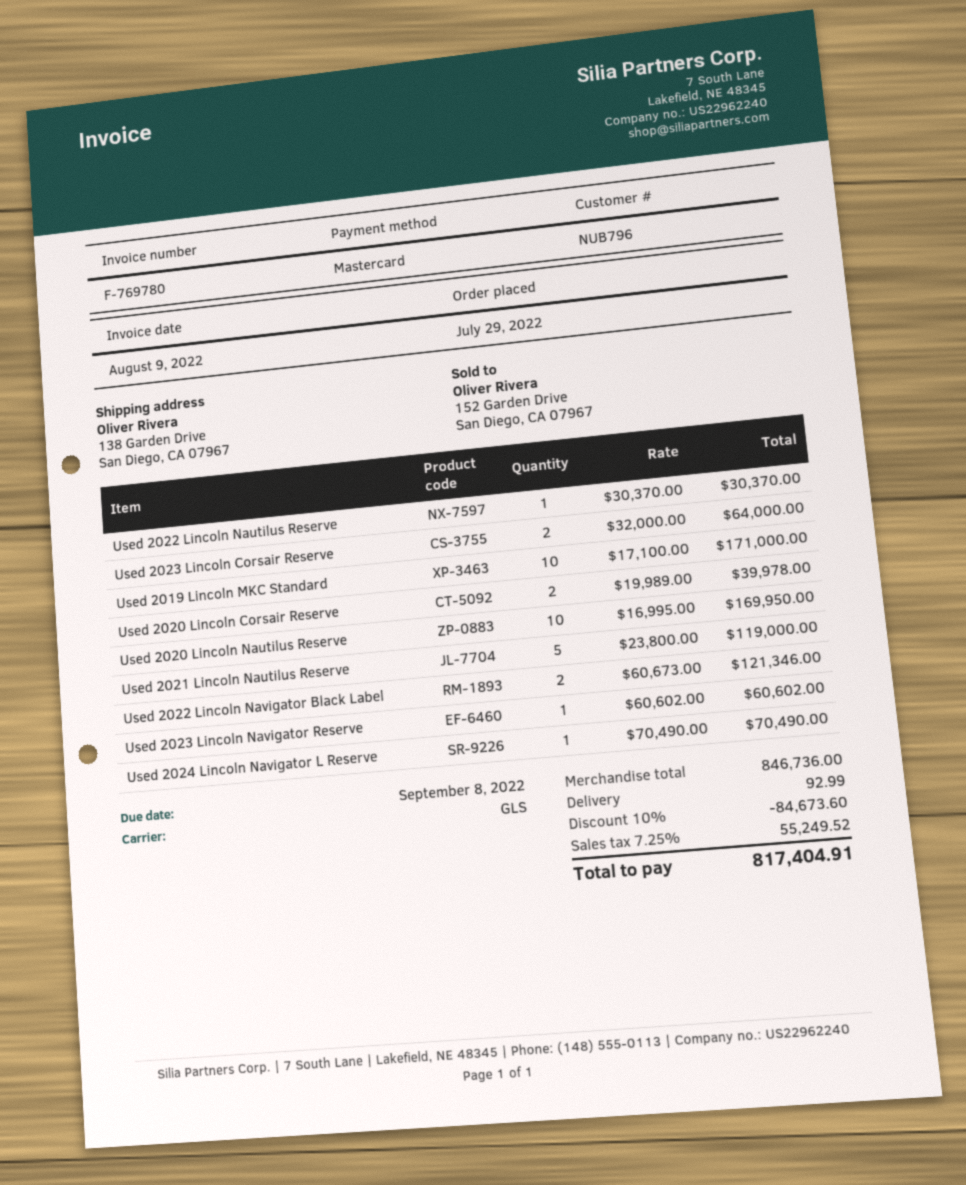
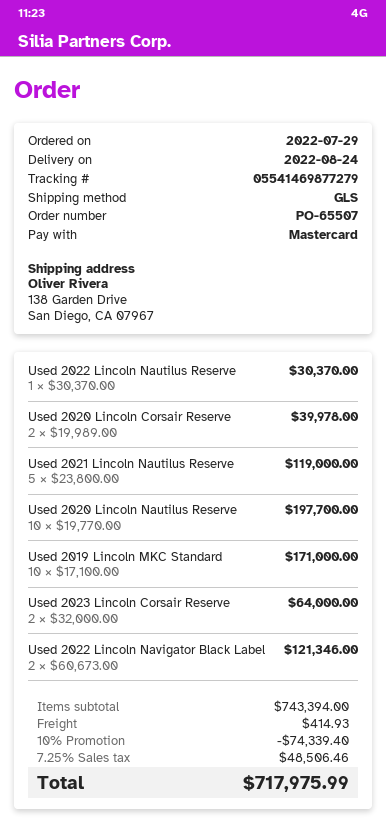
Used 2020 Lincoln Nautilus Reserve: 10 x 16995.00 = 169950.00 -> 10 x 19770.00 = 197700.00
Used 2023 Lincoln Navigator Reserve: 1 x 60602.00 = 60602.00 -> none
Used 2024 Lincoln Navigator L Reserve: 1 x 70490.00 = 70490.00 -> none
subtotal: 846736.00 -> 743394.00
discount: 10% = 84673.60 -> 10% = 74339.40
shipping: 92.99 -> 414.93
tax: 7.25% = 55249.52 -> 7.25% = 48506.46
total: 817404.91 -> 717975.99

